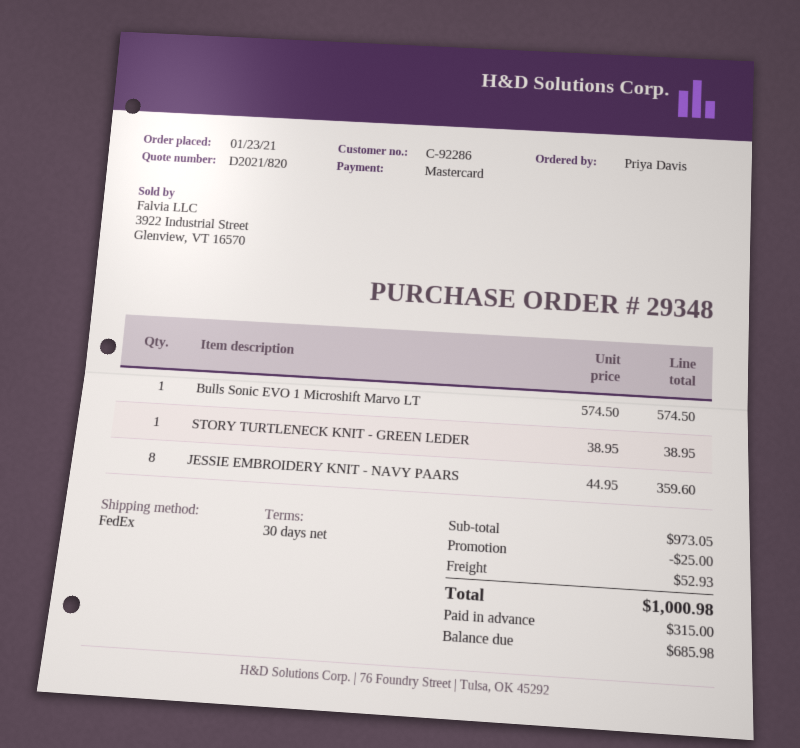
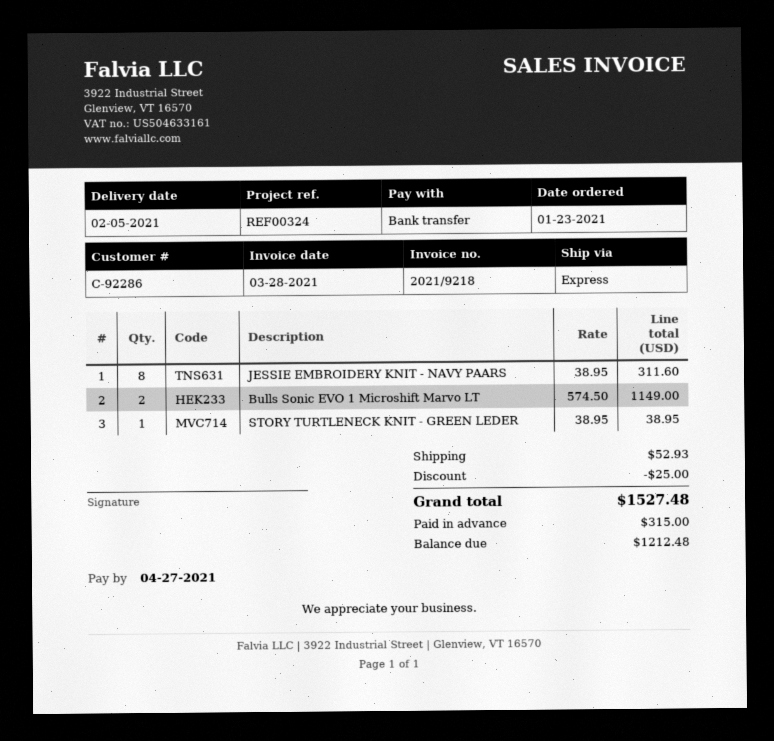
payment method: Mastercard -> bank transfer
shipping method: FedEx -> express
Bulls Sonic EVO 1 Microshift Marvo LT: 1 x 574.50 = 574.50 -> 2 x 574.50 = 1149.00
JESSIE EMBROIDERY KNIT - NAVY PAARS: 8 x 44.95 = 359.60 -> 8 x 38.95 = 311.60
total: 1000.98 -> 1527.48
balance: 685.98 -> 1212.48

